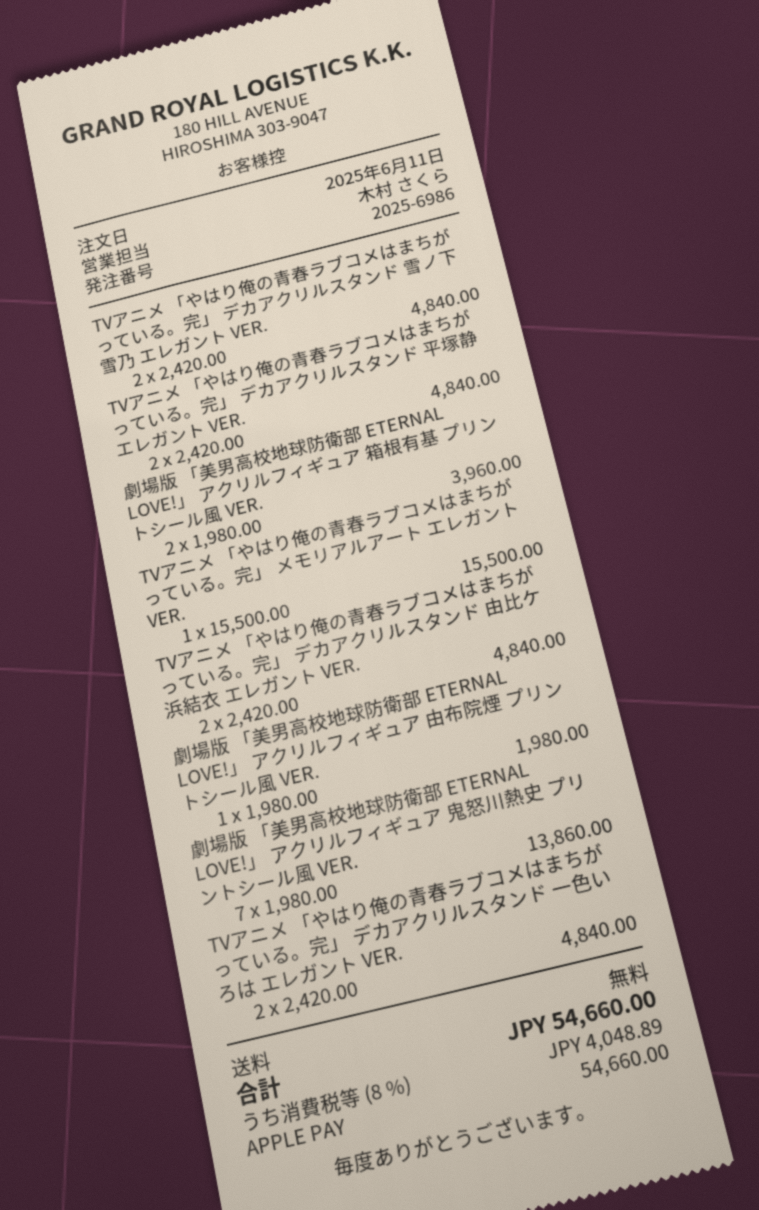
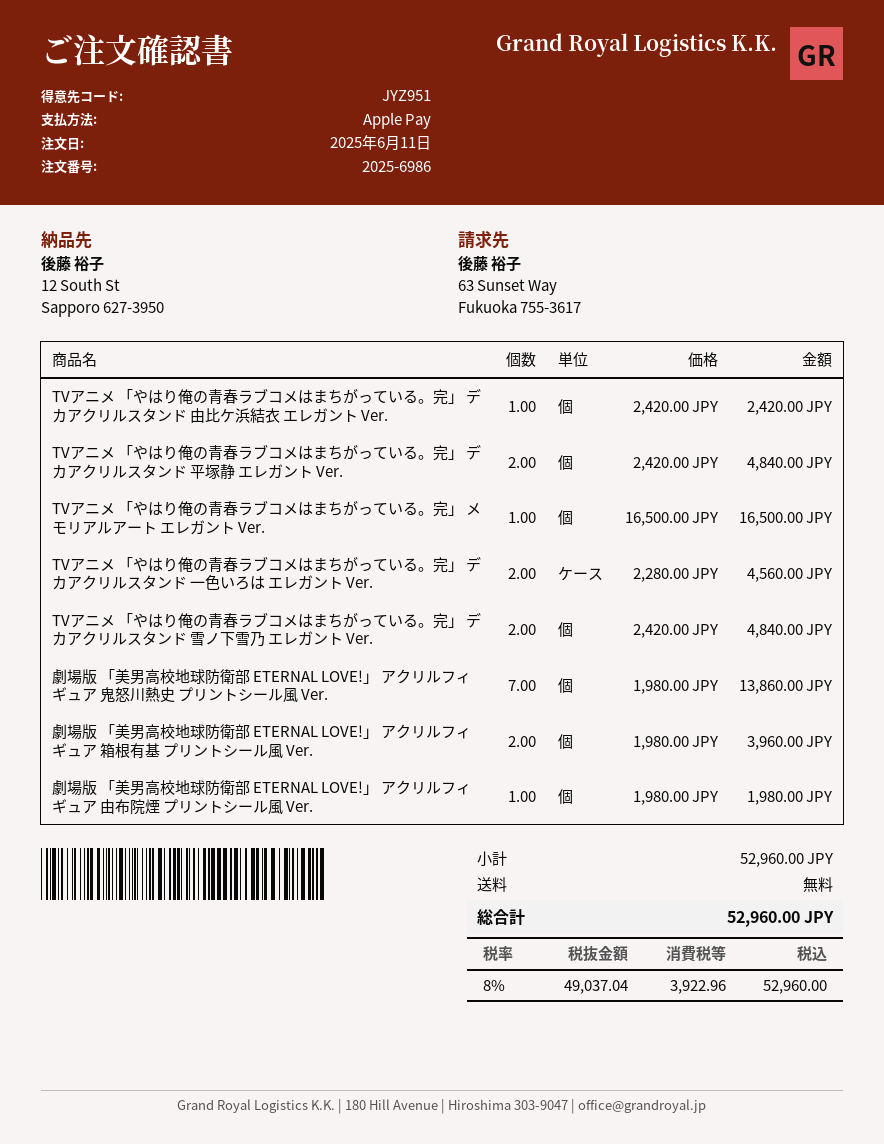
TVアニメ 「やはり俺の青春ラブコメはまちがっている。完」 メモリアルアート エレガント VER.: 1 x 15500.00 = 15500.00 -> 1 x 16500.00 = 16500.00
TVアニメ 「やはり俺の青春ラブコメはまちがっている。完」 デカアクリルスタンド 由比ケ浜結衣 エレガント VER.: 2 x 2420.00 = 4840.00 -> 1 x 2420.00 = 2420.00
TVアニメ 「やはり俺の青春ラブコメはまちがっている。完」 デカアクリルスタンド 一色いろは エレガント VER.: 2 x 2420.00 = 4840.00 -> 2 x 2280.00 = 4560.00
tax: 8% = 4048.89 -> 8% = 3922.96
total: 54660.00 -> 52960.00

